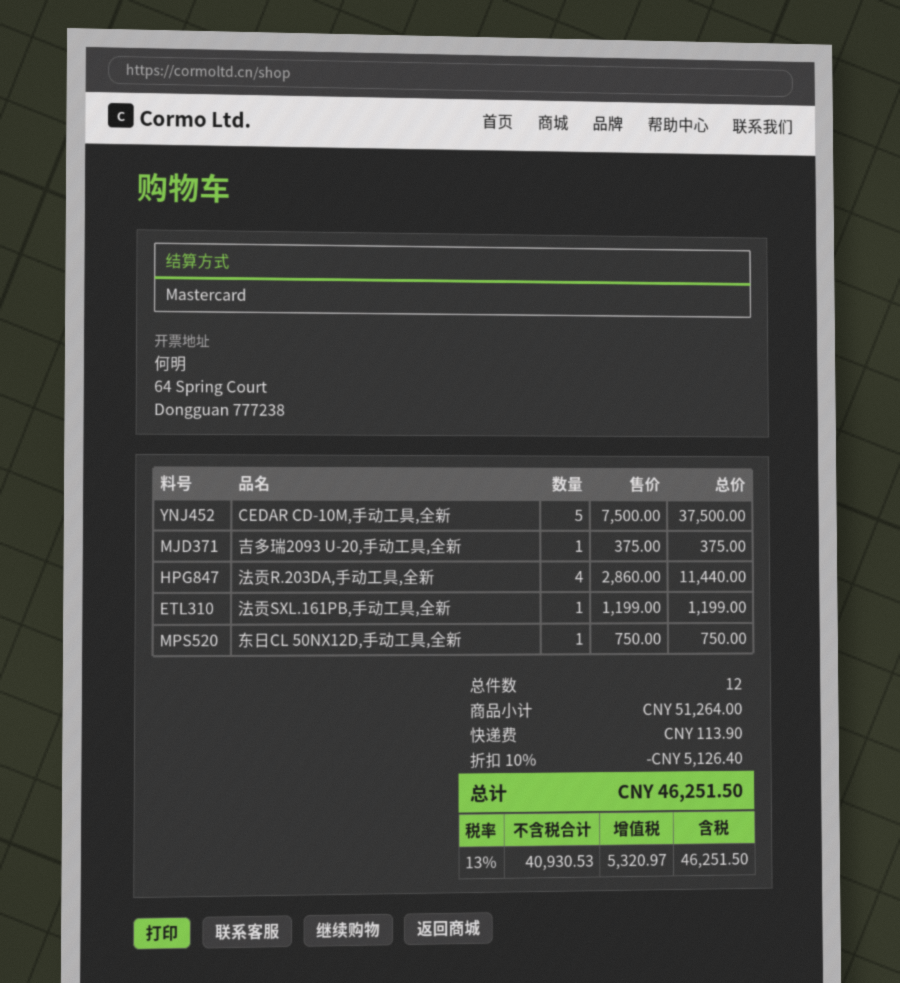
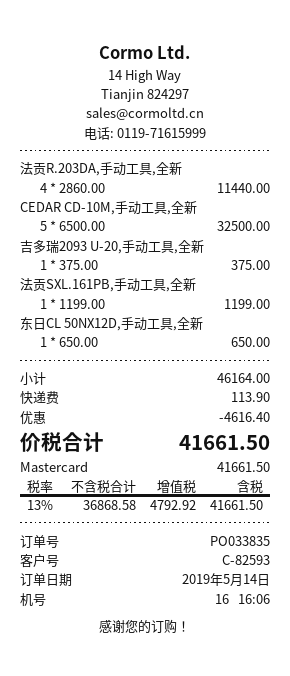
CEDAR CD-10M,手动工具,全新: 5 x 7500.00 = 37500.00 -> 5 x 6500.00 = 32500.00
东日CL 50NX12D,手动工具,全新: 1 x 750.00 = 750.00 -> 1 x 650.00 = 650.00
subtotal: 51264.00 -> 46164.00
discount: 5126.40 -> 4616.40
net: 40930.53 -> 36868.58
tax: 13% = 5320.97 -> 13% = 4792.92
total: 46251.50 -> 41661.50

